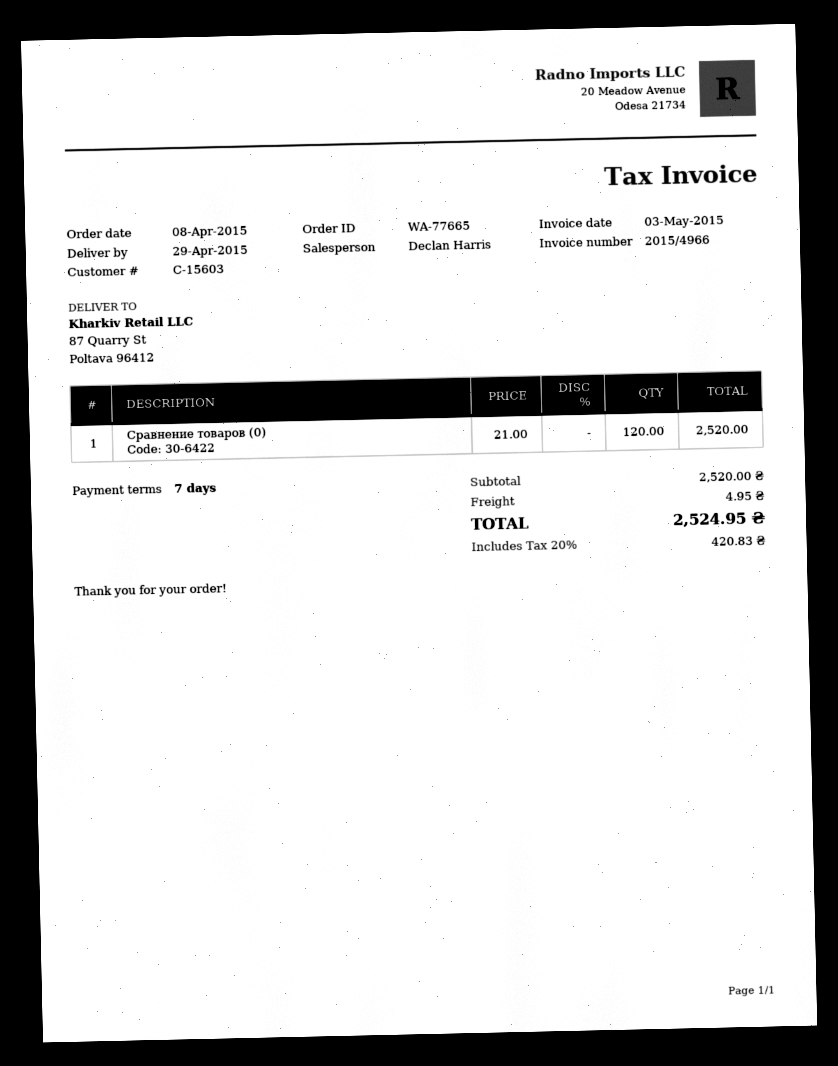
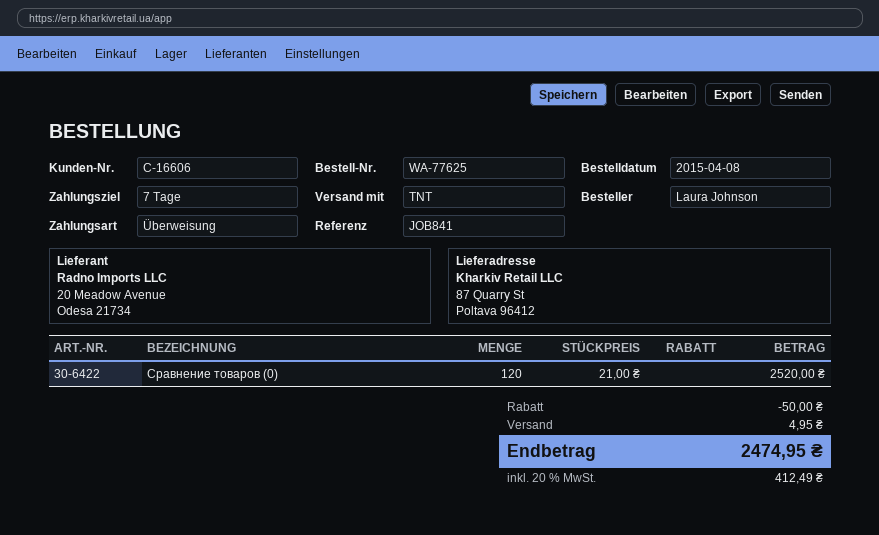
order number: WA-77665 -> WA-77625
customer number: C-15603 -> C-16606
discount: none -> 50.00
tax: 20% = 420.83 -> 20% = 412.49
total: 2524.95 -> 2474.95

